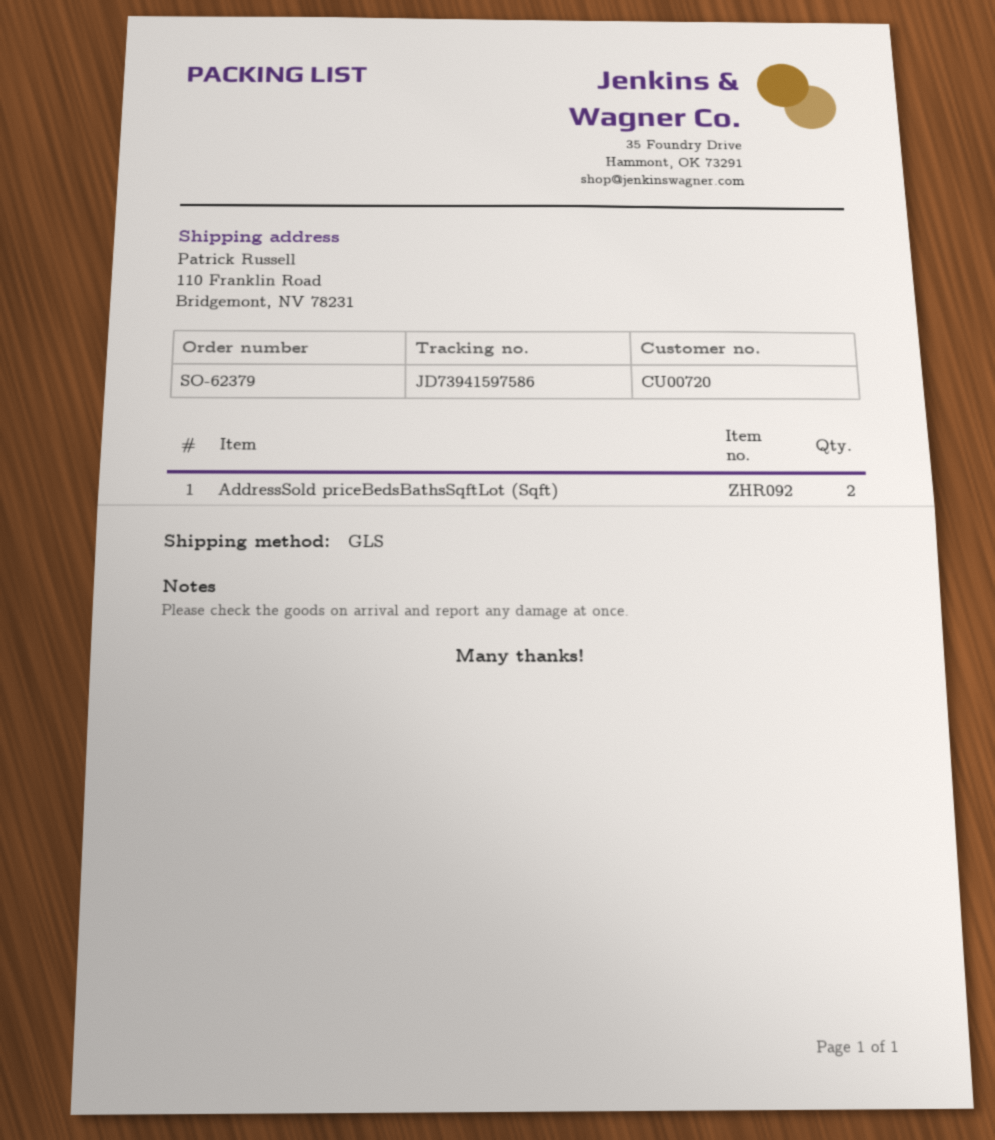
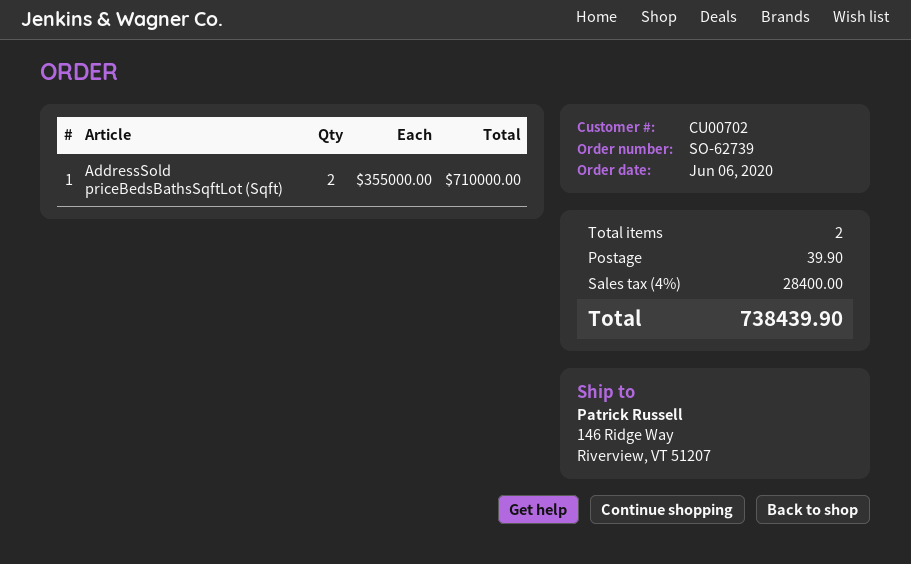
order number: SO-62379 -> SO-62739
customer number: CU00720 -> CU00702
ship to: 110 Franklin Road, Bridgemont, NV 78231 -> 146 Ridge Way, Riverview, VT 51207

